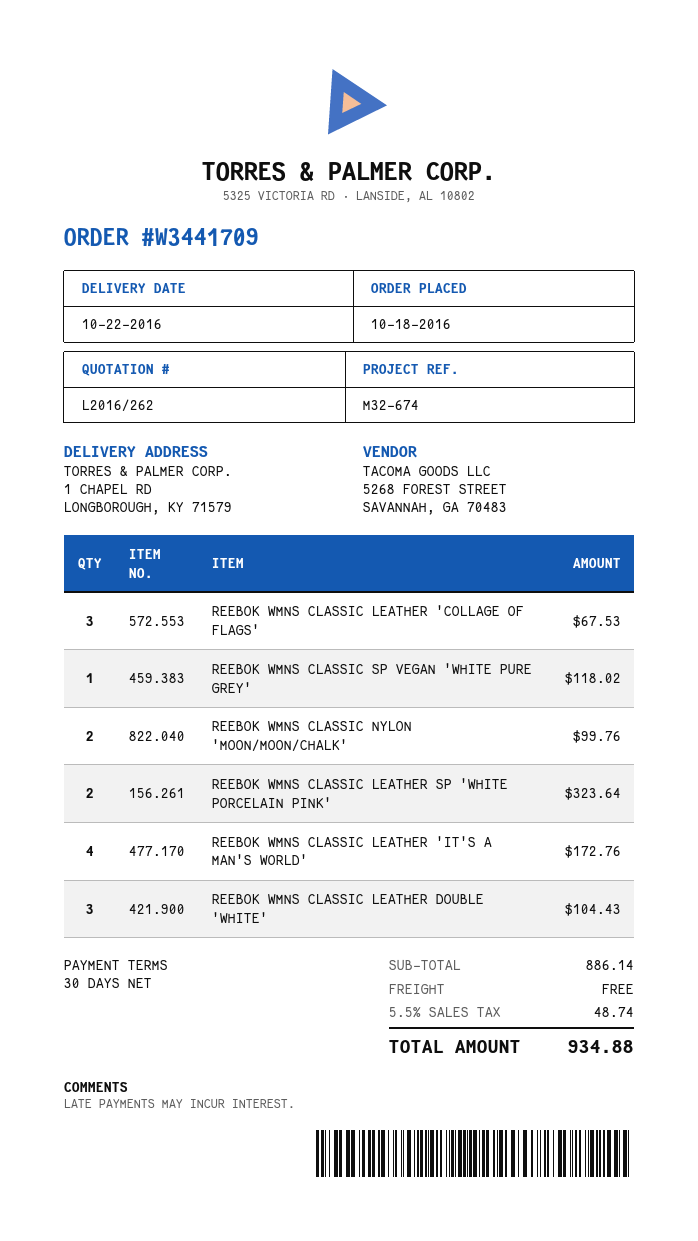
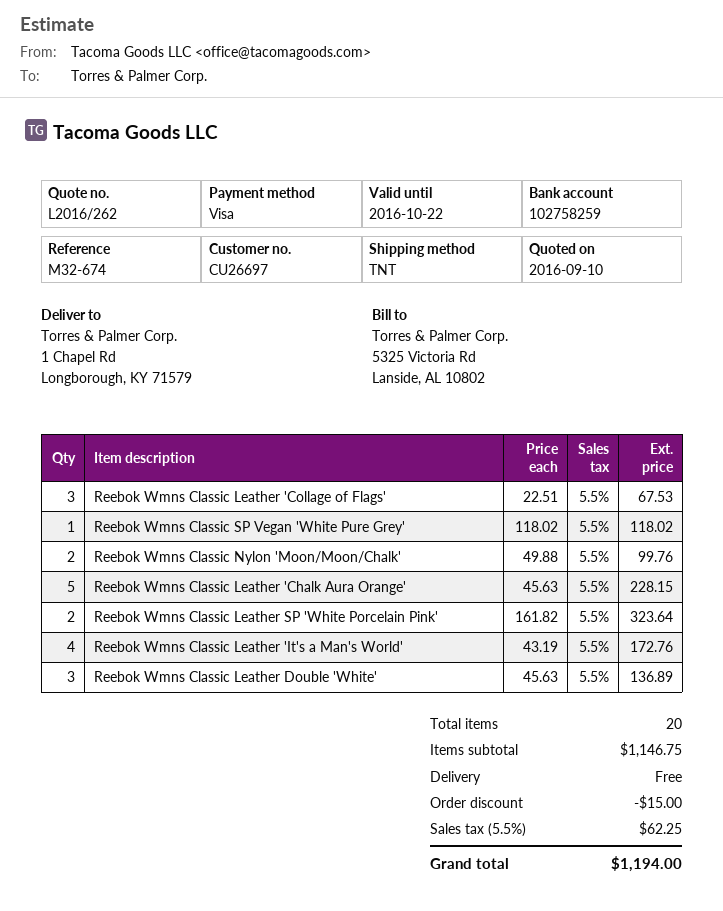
REEBOK WMNS CLASSIC LEATHER DOUBLE 'WHITE': 3 for 104.43 -> 3 for 136.89
Reebok Wmns Classic Leather 'Chalk Aura Orange': none -> 5 for 228.15
subtotal: 886.14 -> 1146.75
discount: none -> 15.00
tax: 5.5% = 48.74 -> 5.5% = 62.25
total: 934.88 -> 1194.00

